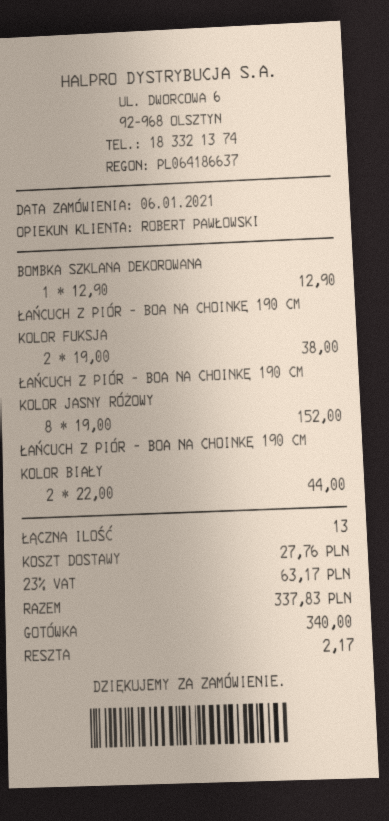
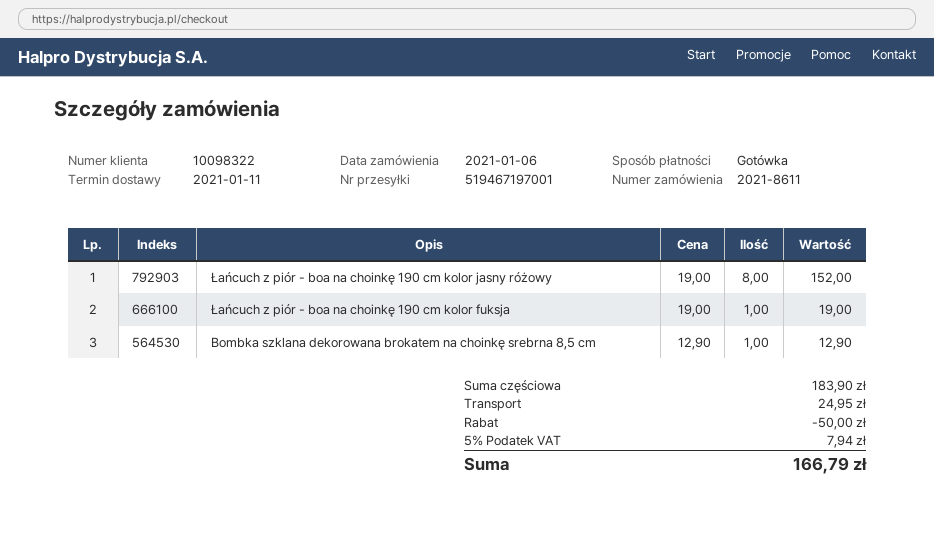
ŁAŃCUCH Z PIÓR - BOA NA CHOINKĘ 190 CM KOLOR FUKSJA: 2 x 19.00 = 38.00 -> 1 x 19.00 = 19.00
ŁAŃCUCH Z PIÓR - BOA NA CHOINKĘ 190 CM KOLOR BIAŁY: 2 x 22.00 = 44.00 -> none
discount: none -> 50.00
shipping: 27.76 -> 24.95
tax: 23% = 63.17 -> 5% = 7.94
total: 337.83 -> 166.79

